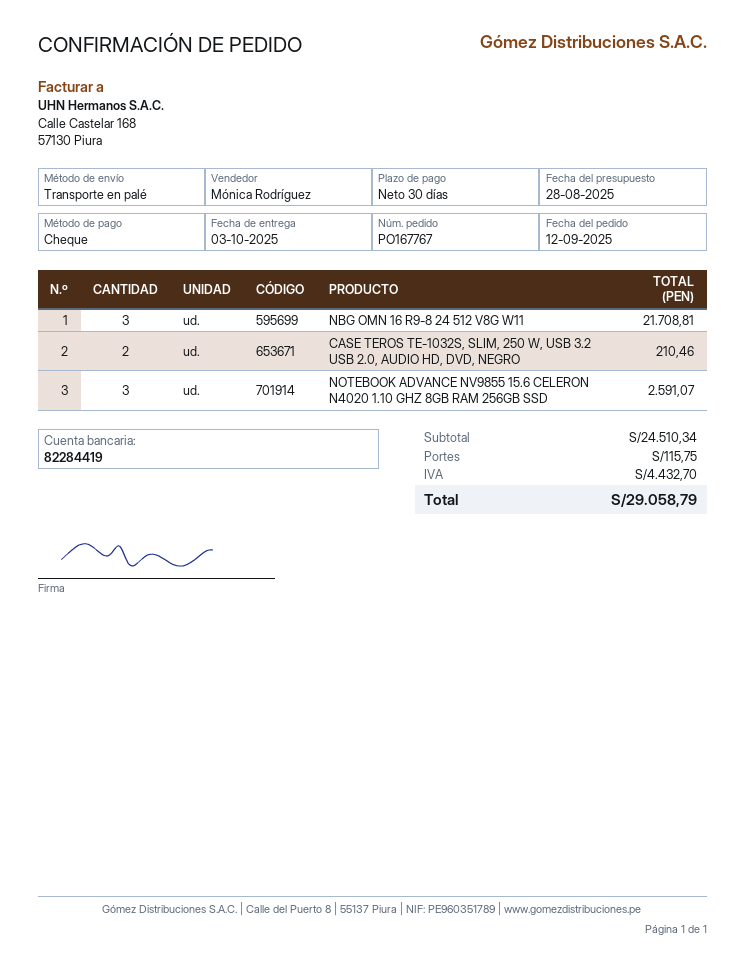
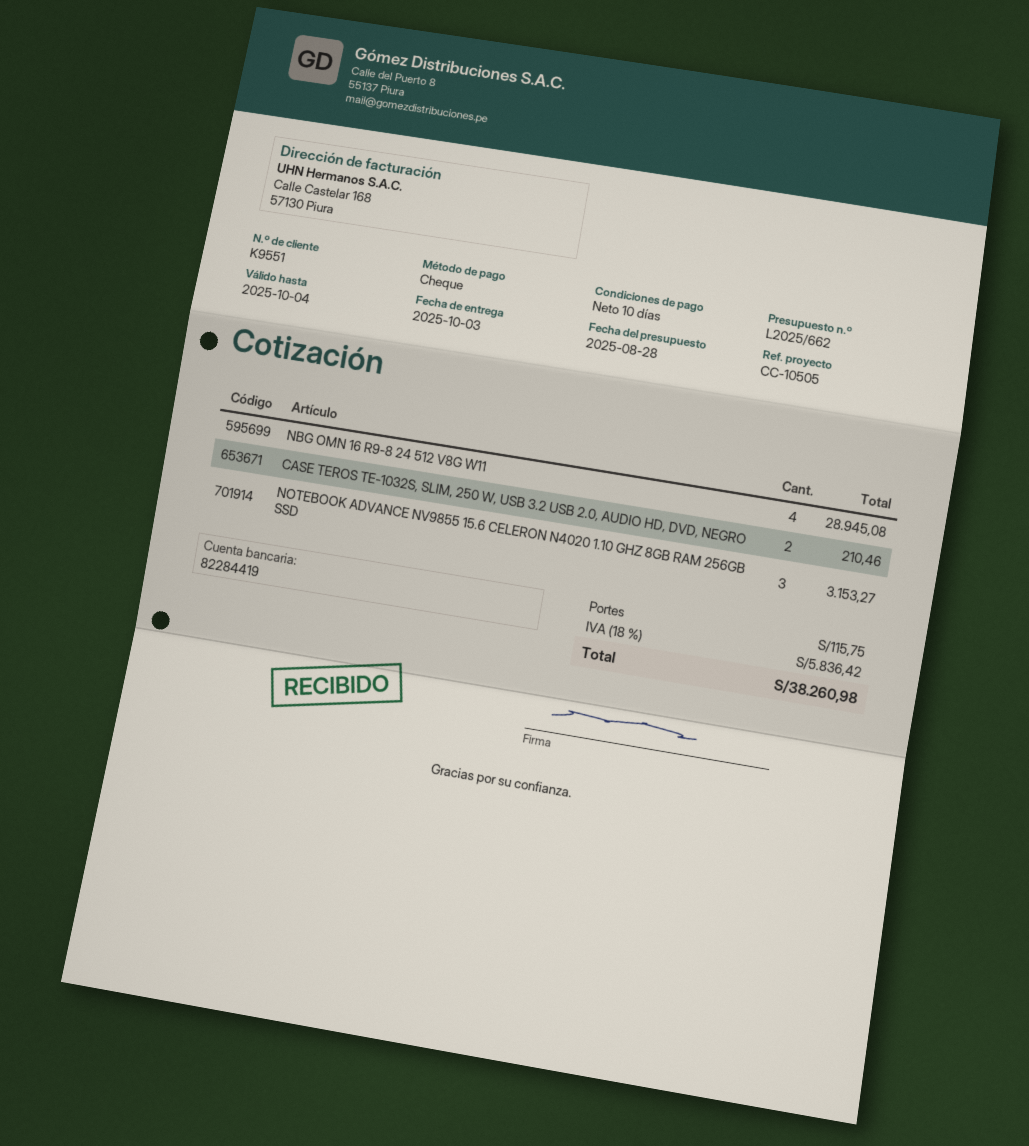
payment terms: 30 days -> 10 days
NBG OMN 16 R9-8 24 512 V8G W11: 3 for 21708.81 -> 4 for 28945.08
NOTEBOOK ADVANCE NV9855 15.6 CELERON N4020 1.10 GHZ 8GB RAM 256GB SSD: 3 for 2591.07 -> 3 for 3153.27
tax: 4432.70 -> 5836.42
total: 29058.79 -> 38260.98

